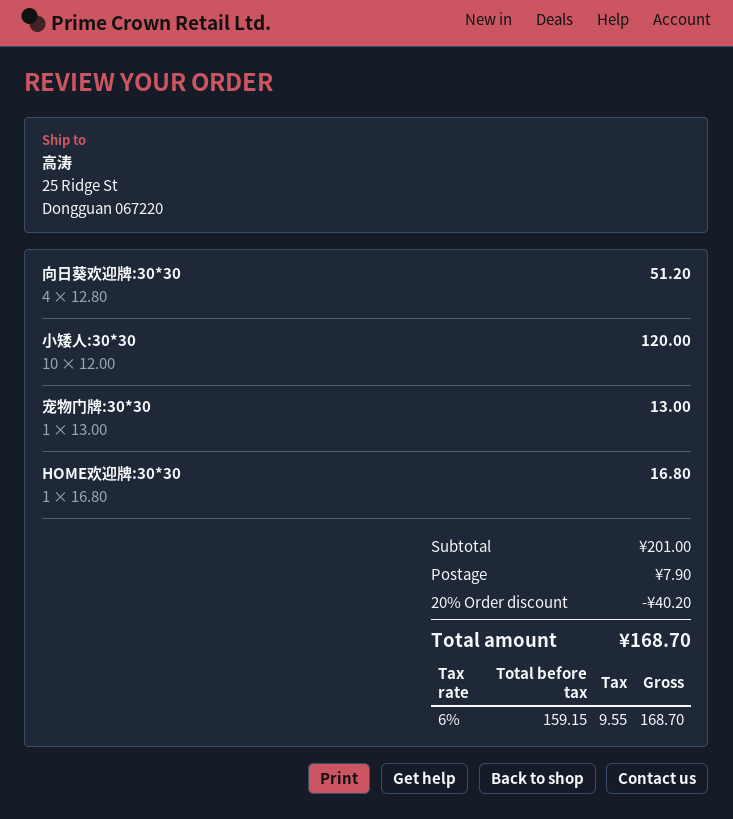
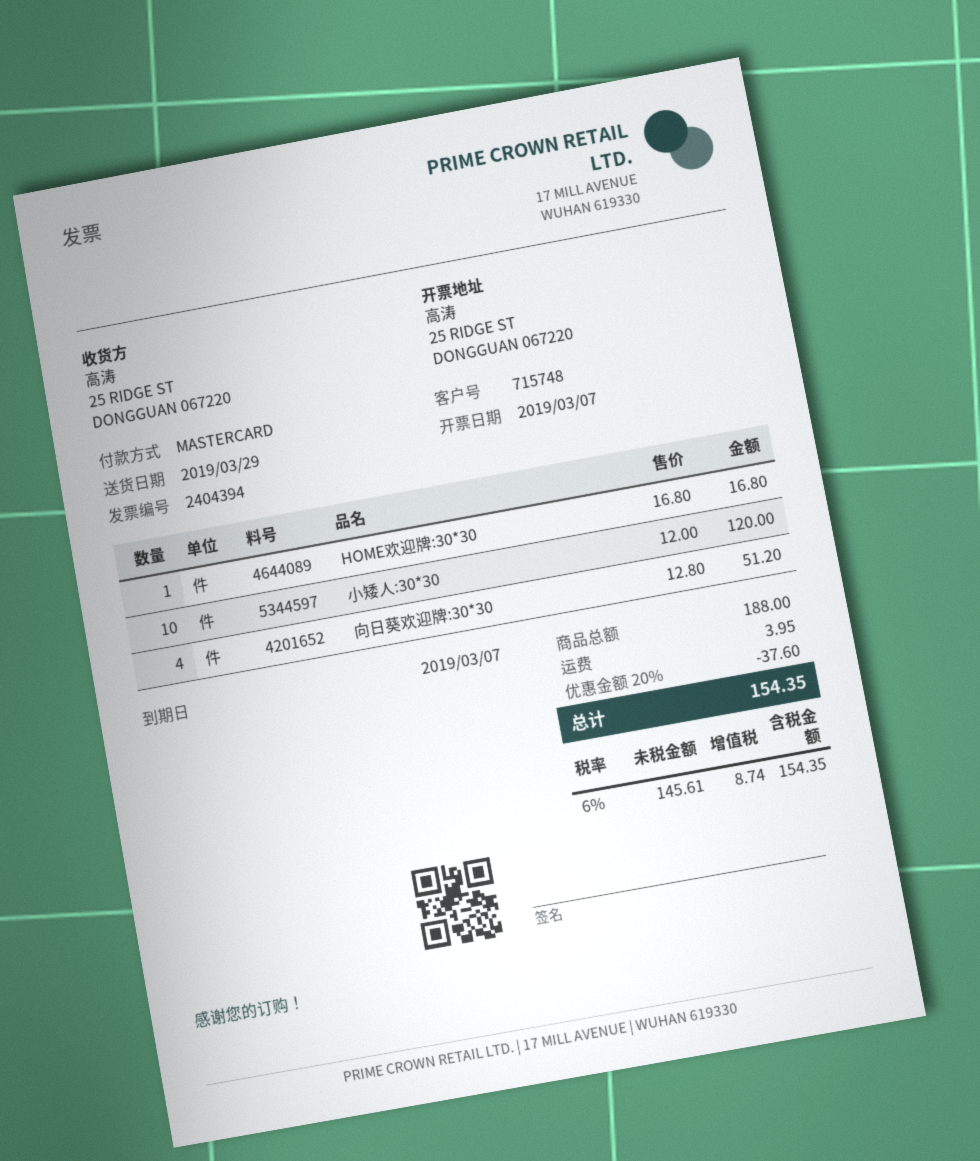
宠物门牌:30*30: 1 x 13.00 = 13.00 -> none
subtotal: 201.00 -> 188.00
discount: 20% = 40.20 -> 20% = 37.60
shipping: 7.90 -> 3.95
net: 159.15 -> 145.61
tax: 6% = 9.55 -> 6% = 8.74
total: 168.70 -> 154.35

